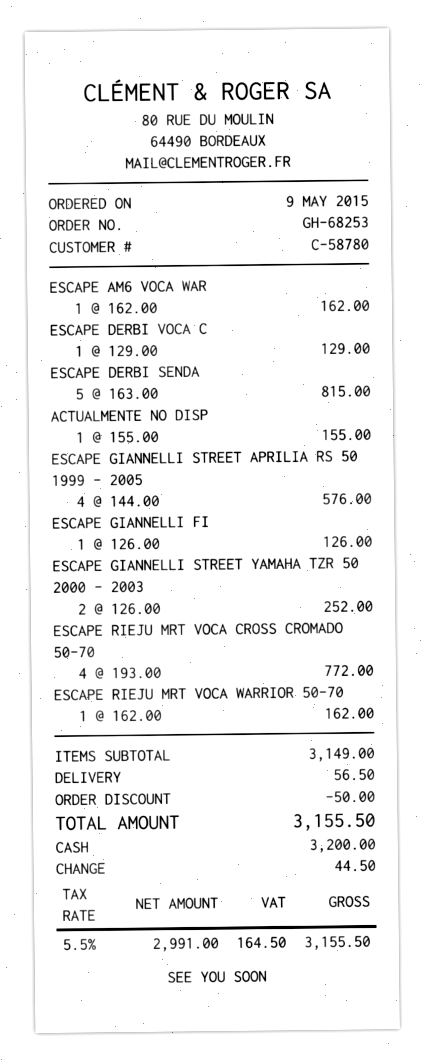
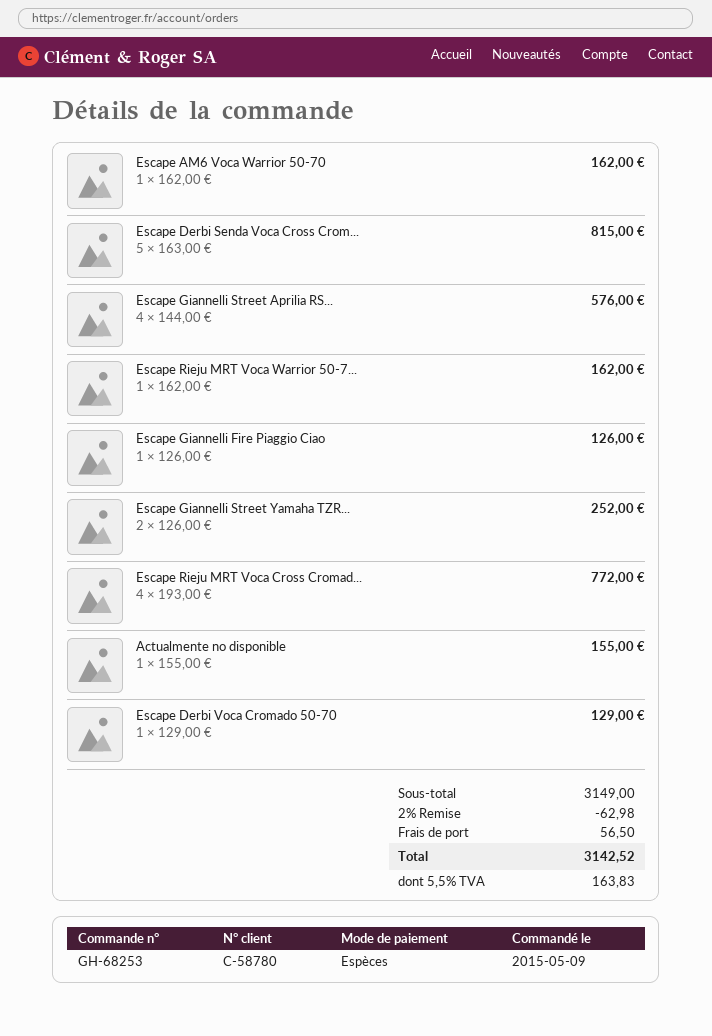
discount: 50.00 -> 62.98
tax: 5.5% = 164.50 -> 5.5% = 163.83
total: 3155.50 -> 3142.52

